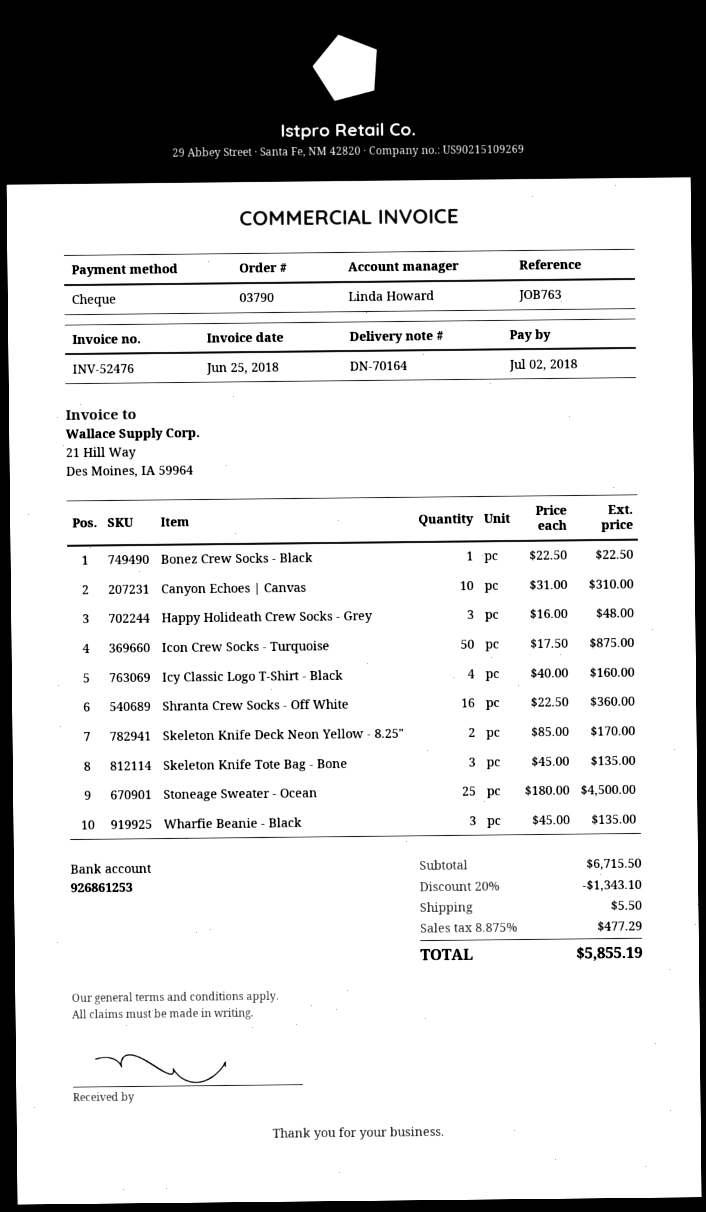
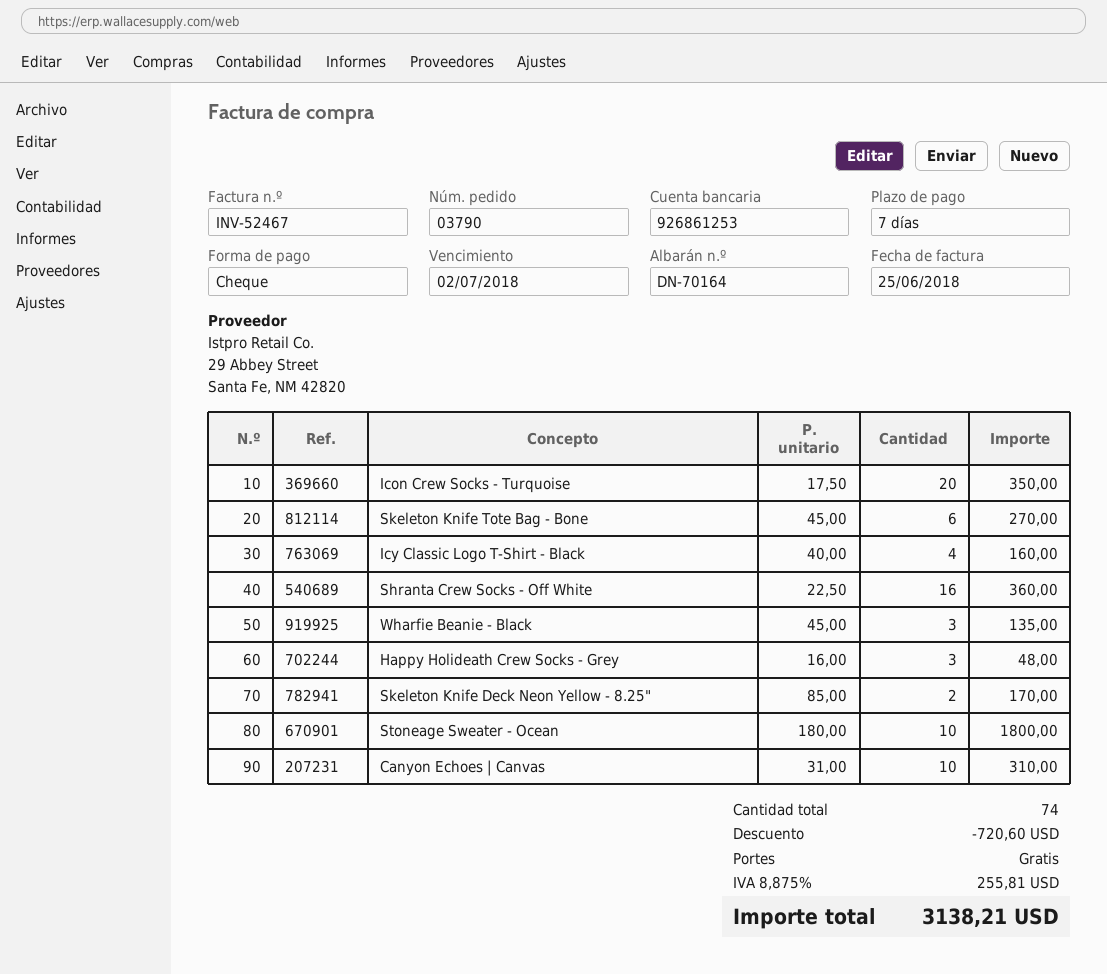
invoice number: INV-52476 -> INV-52467
Bonez Crew Socks - Black: 1 x 22.50 = 22.50 -> none
Icon Crew Socks - Turquoise: 50 x 17.50 = 875.00 -> 20 x 17.50 = 350.00
Skeleton Knife Tote Bag - Bone: 3 x 45.00 = 135.00 -> 6 x 45.00 = 270.00
Stoneage Sweater - Ocean: 25 x 180.00 = 4500.00 -> 10 x 180.00 = 1800.00
discount: 1343.10 -> 720.60
shipping: 5.50 -> 0.00
tax: 8.875% = 477.29 -> 8.875% = 255.81
total: 5855.19 -> 3138.21

